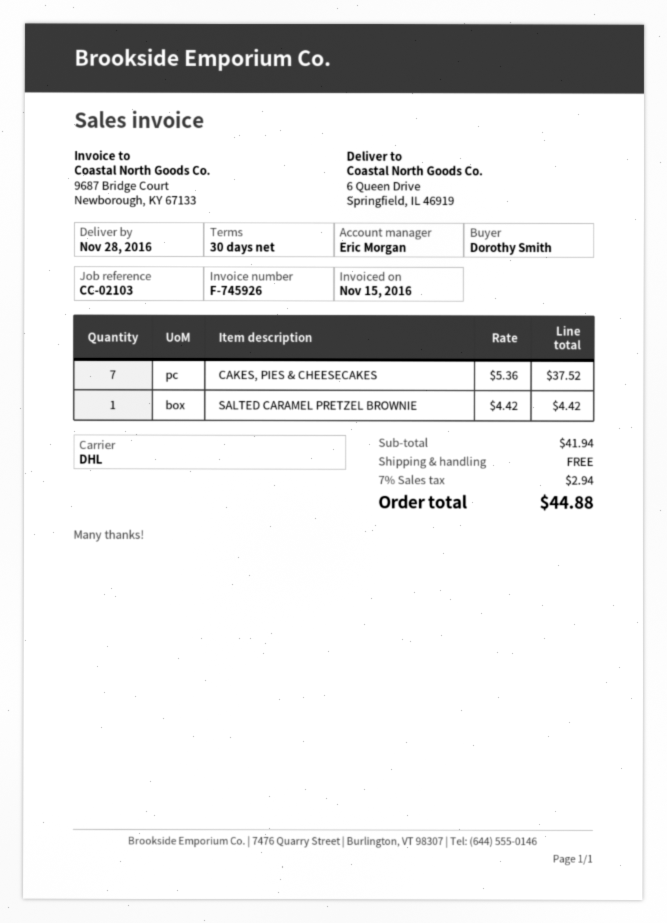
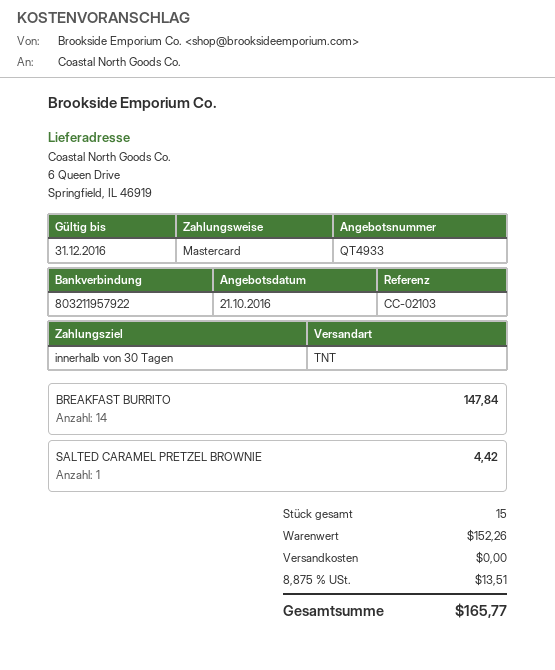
shipping method: DHL -> TNT
CAKES, PIES & CHEESECAKES: 7 for 37.52 -> none
BREAKFAST BURRITO: none -> 14 for 147.84
subtotal: 41.94 -> 152.26
tax: 7% = 2.94 -> 8.875% = 13.51
total: 44.88 -> 165.77

